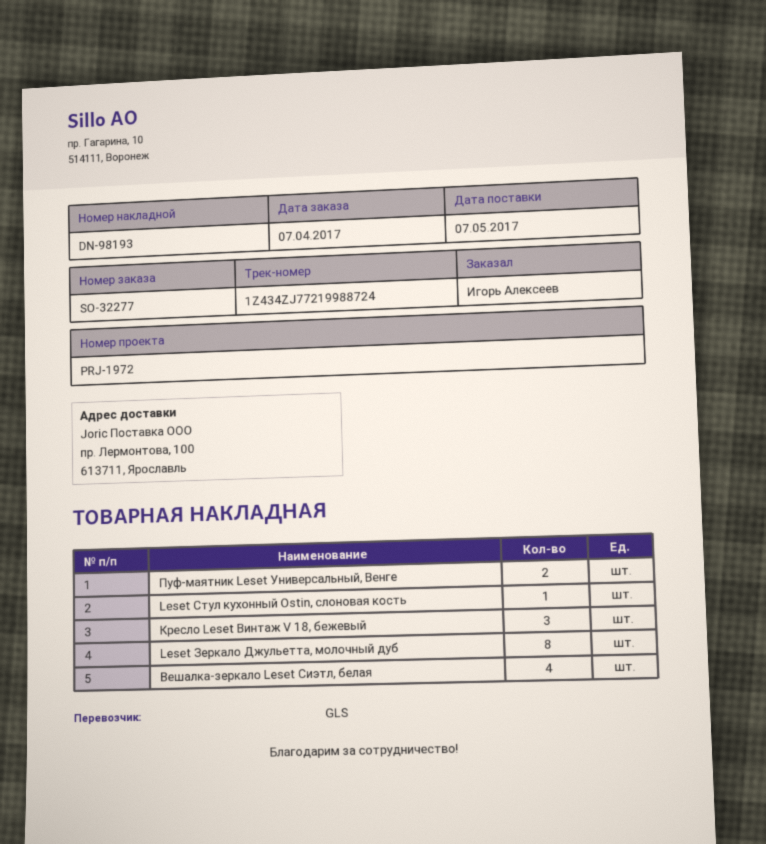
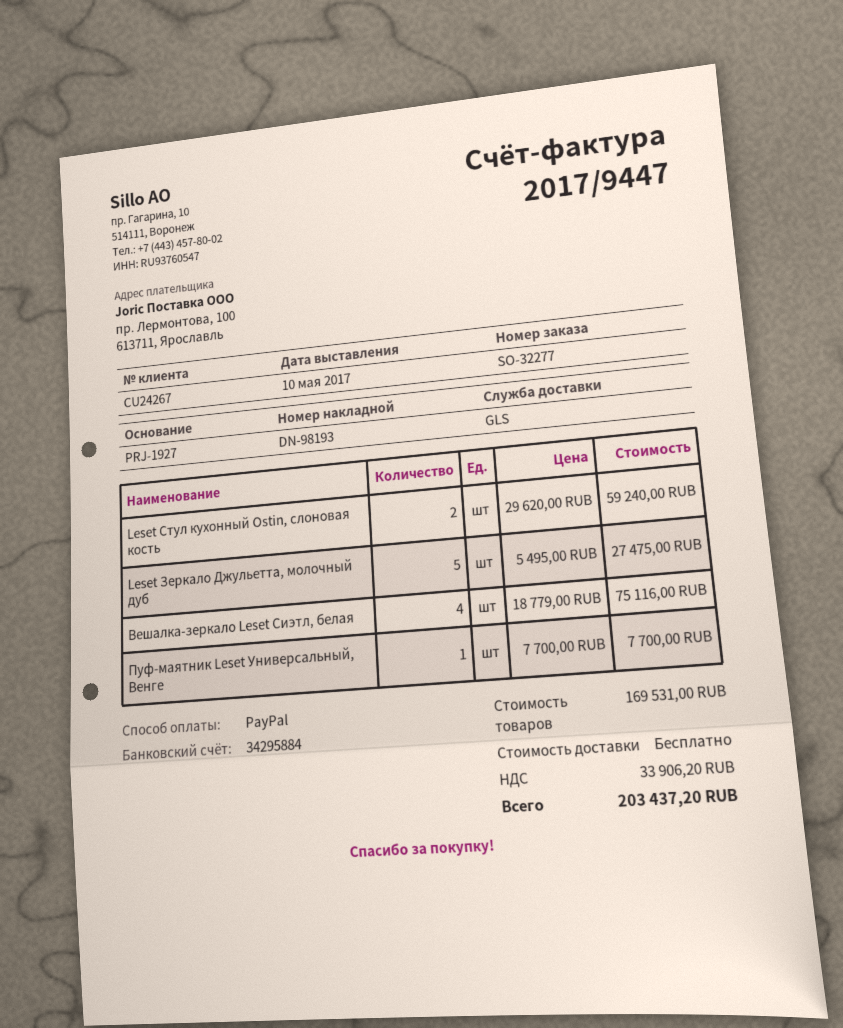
reference: PRJ-1972 -> PRJ-1927
Пуф-маятник Leset Универсальный, Венге: 2 -> 1
Leset Стул кухонный Ostin, слоновая кость: 1 -> 2
Кресло Leset Винтаж V 18, бежевый: 3 -> none
Leset Зеркало Джульетта, молочный дуб: 8 -> 5

